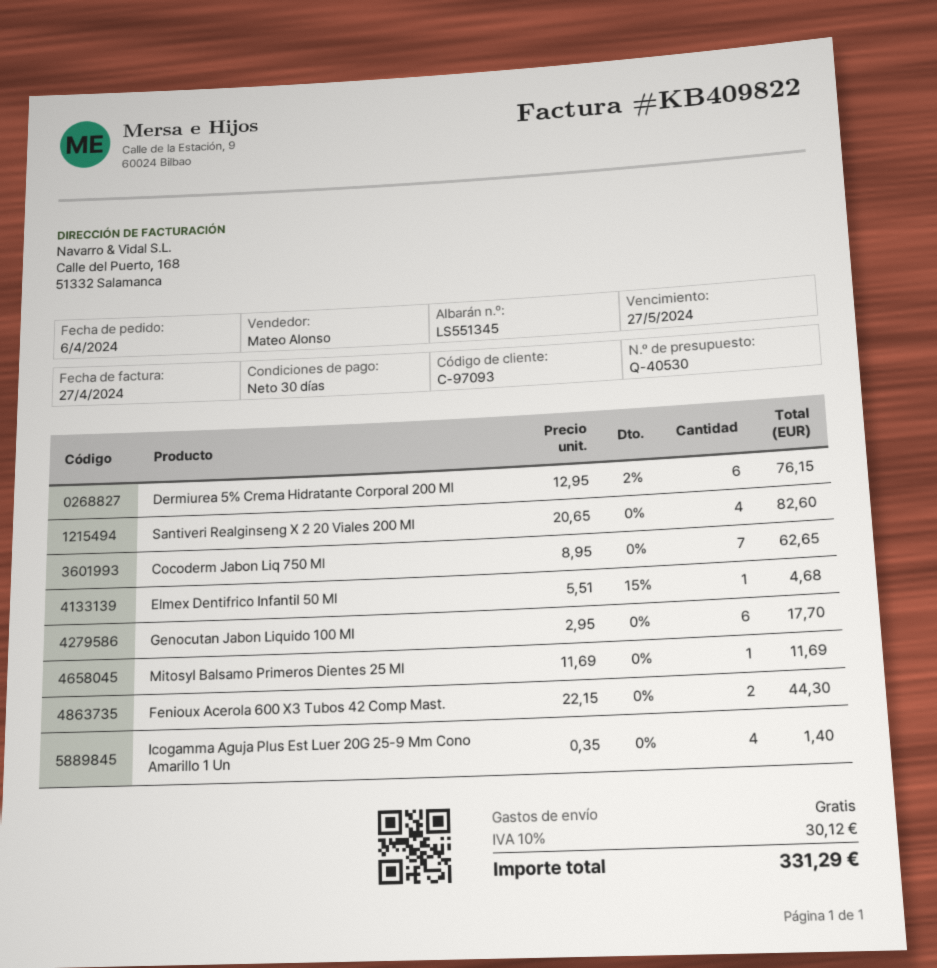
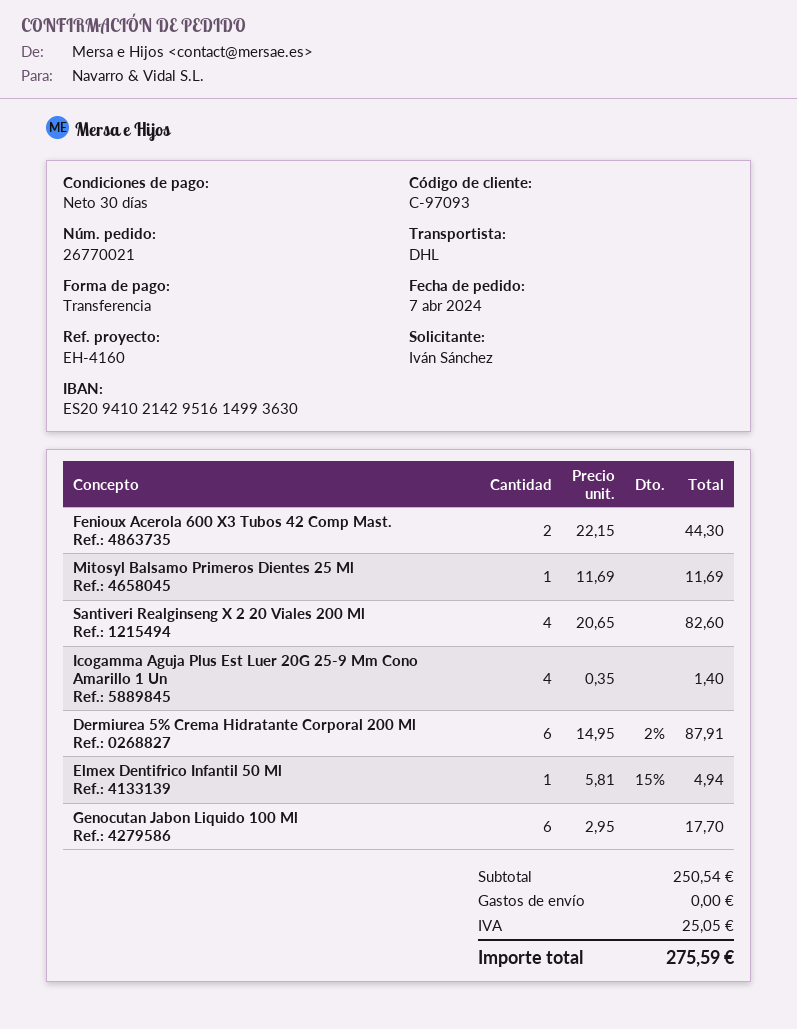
order date: 2024-04-06 -> 2024-04-07
Dermiurea 5% Crema Hidratante Corporal 200 Ml: 6 x 12.95 - 2% = 76.15 -> 6 x 14.95 - 2% = 87.91
Cocoderm Jabon Liq 750 Ml: 7 x 8.95 = 62.65 -> none
Elmex Dentifrico Infantil 50 Ml: 1 x 5.51 - 15% = 4.68 -> 1 x 5.81 - 15% = 4.94
tax: 30.12 -> 25.05
total: 331.29 -> 275.59

